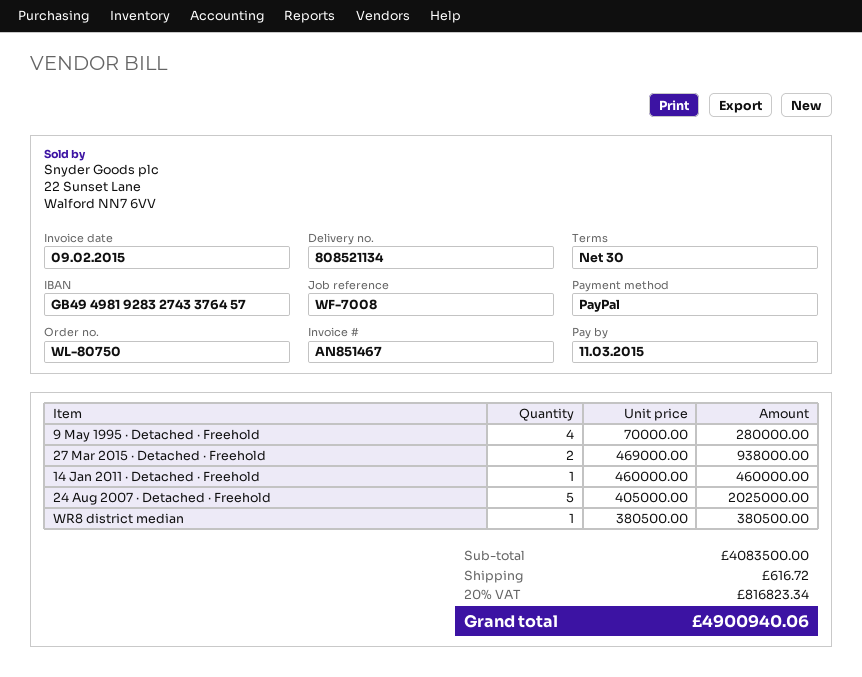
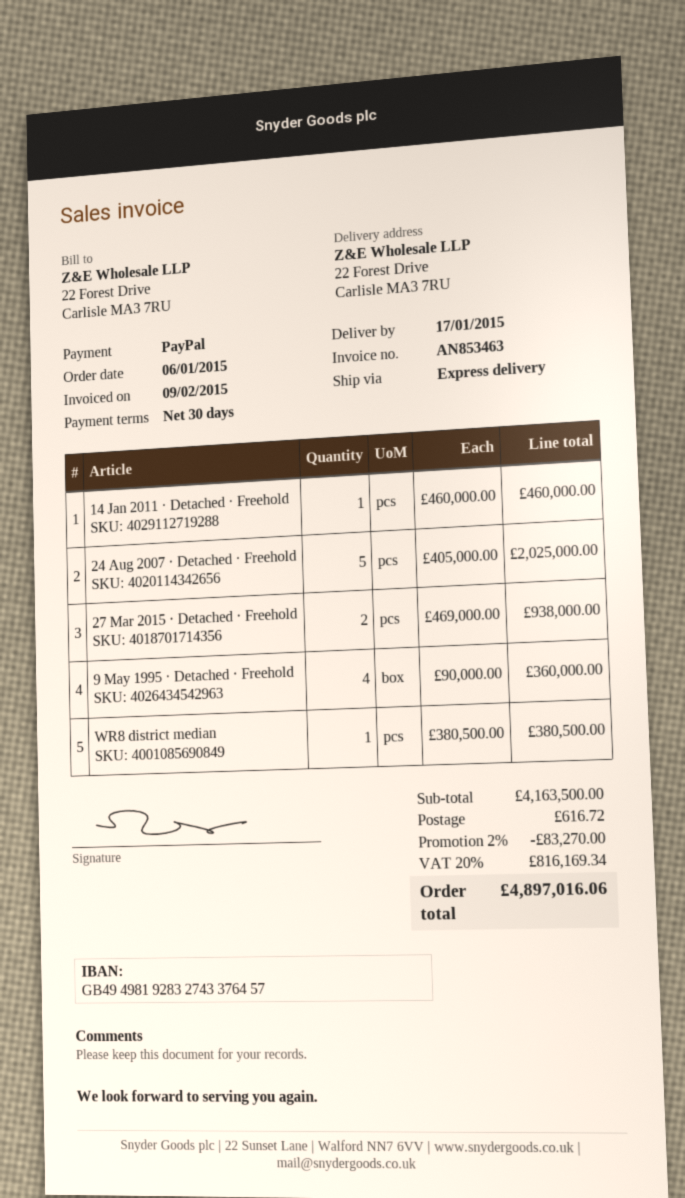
invoice number: AN851467 -> AN853463
9 May 1995 · Detached · Freehold: 4 x 70000.00 = 280000.00 -> 4 x 90000.00 = 360000.00
subtotal: 4083500.00 -> 4163500.00
discount: none -> 2% = 83270.00
tax: 20% = 816823.34 -> 20% = 816169.34
total: 4900940.06 -> 4897016.06

